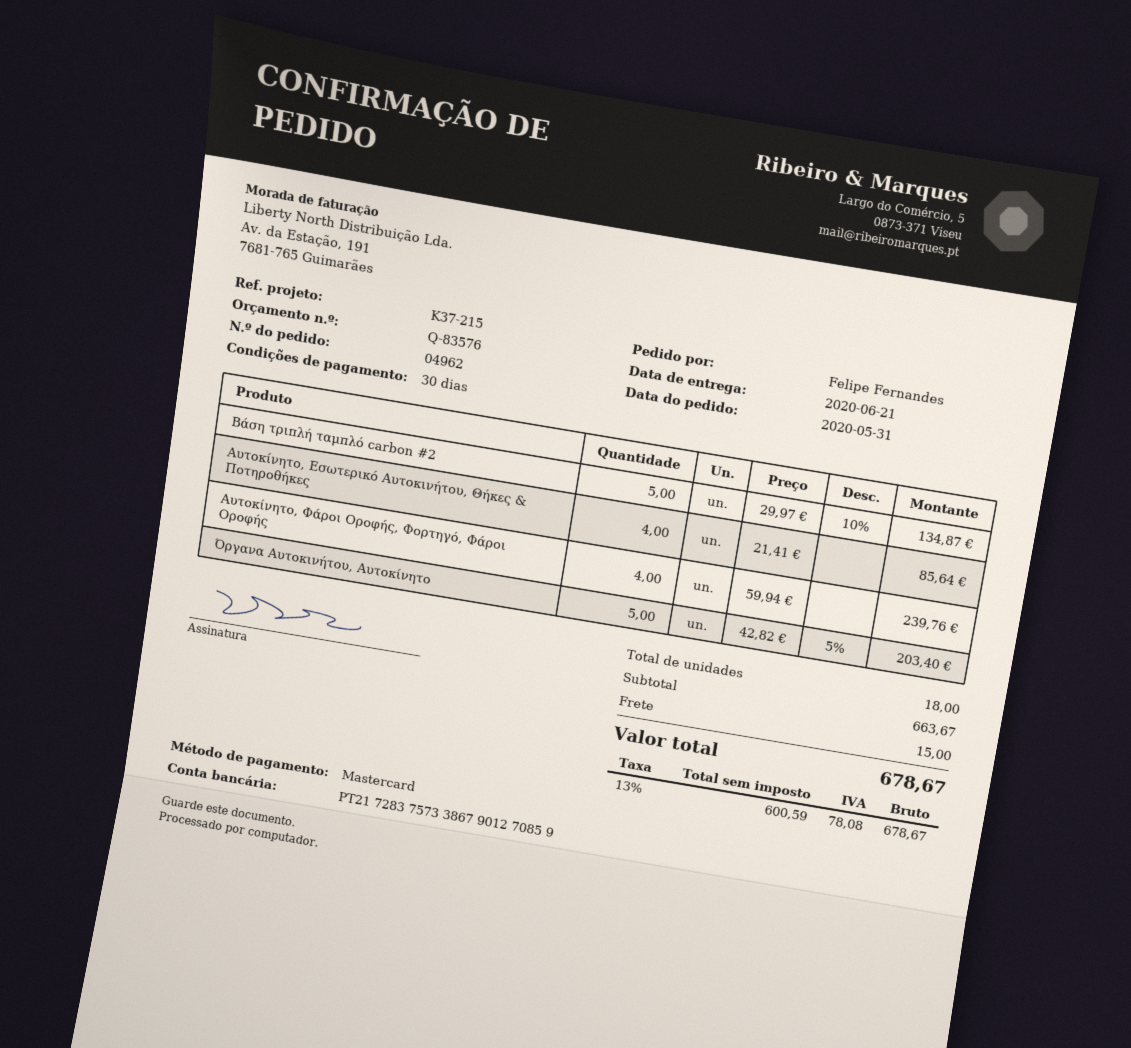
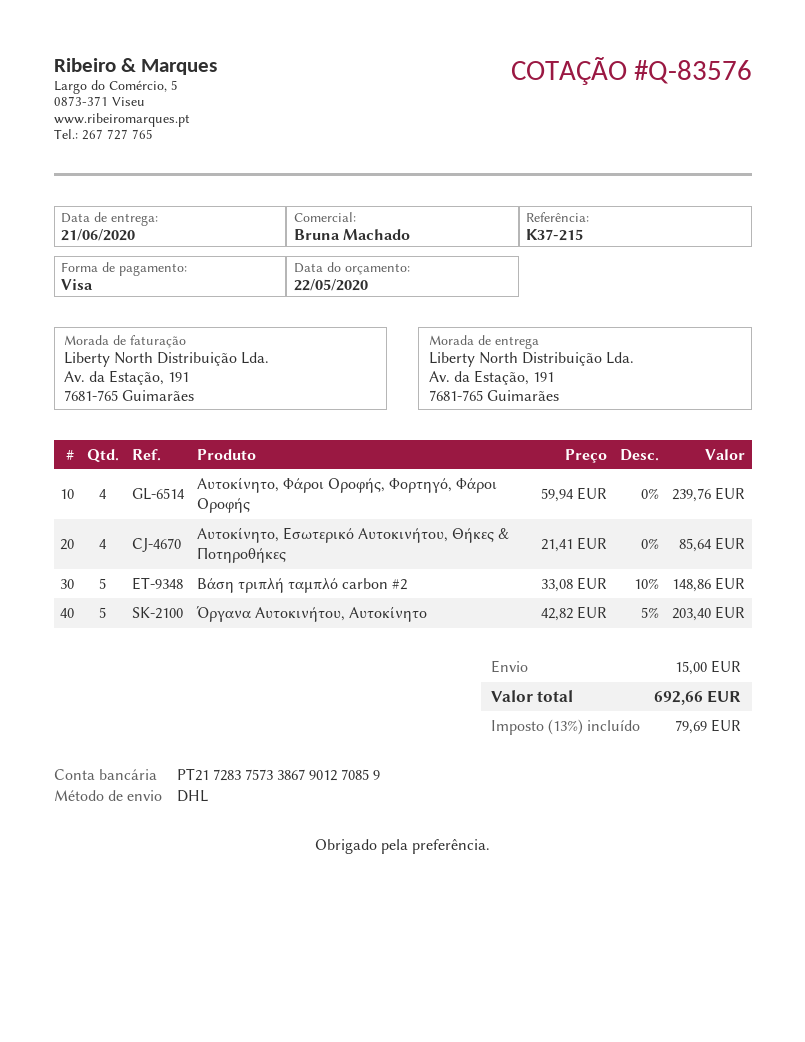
payment method: Mastercard -> Visa
Βάση τριπλή ταμπλό carbon #2: 5 x 29.97 - 10% = 134.87 -> 5 x 33.08 - 10% = 148.86
tax: 13% = 78.08 -> 13% = 79.69
total: 678.67 -> 692.66

